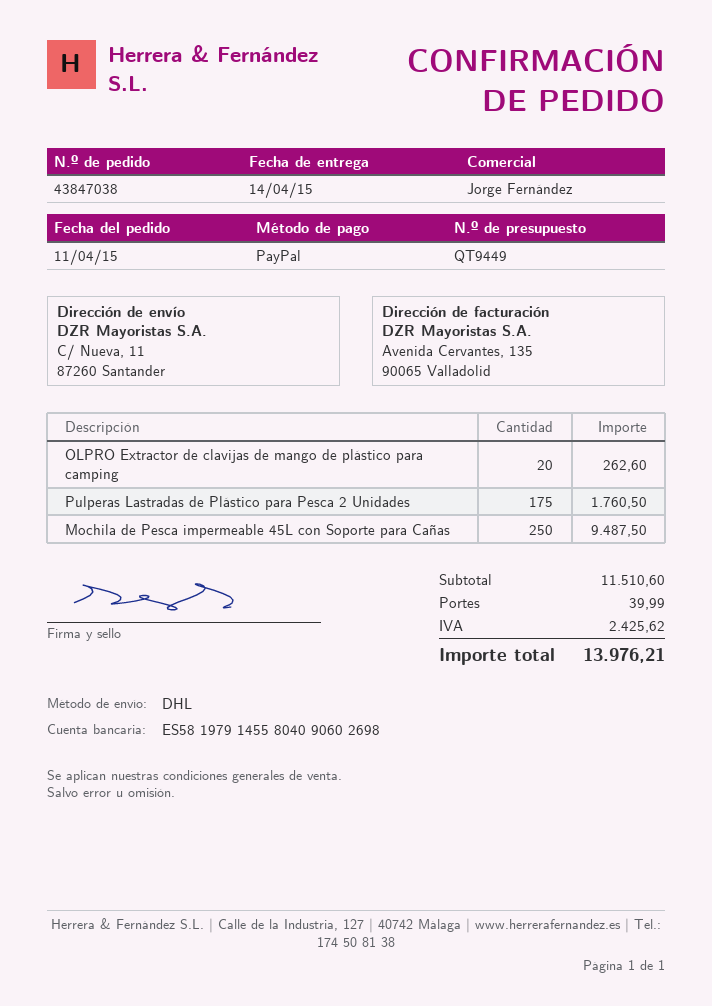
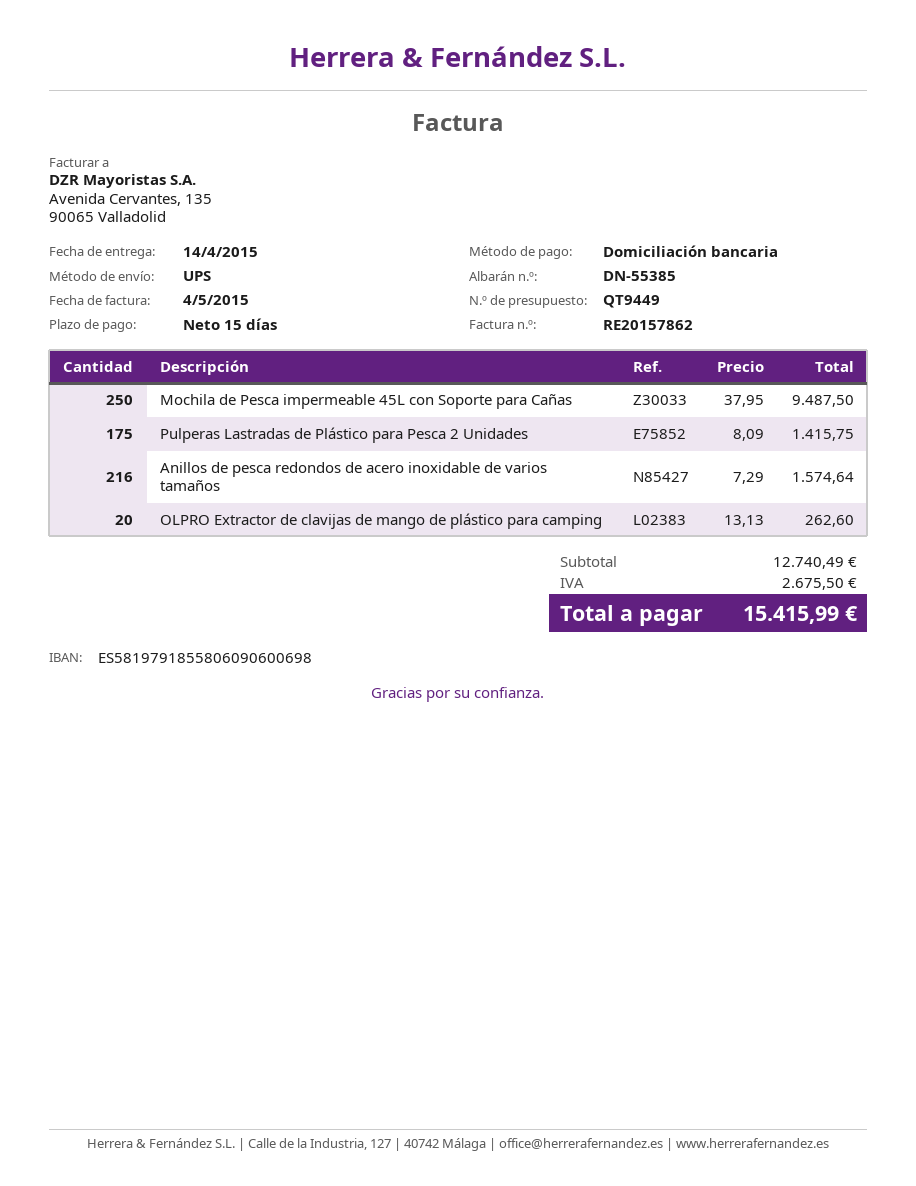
payment method: PayPal -> direct debit
bank account: ES5819791455804090602698 -> ES5819791855806090600698
shipping method: DHL -> UPS
Pulperas Lastradas de Plástico para Pesca 2 Unidades: 175 for 1760.50 -> 175 for 1415.75
Anillos de pesca redondos de acero inoxidable de varios tamaños: none -> 216 for 1574.64
subtotal: 11510.60 -> 12740.49
shipping: 39.99 -> none
tax: 2425.62 -> 2675.50
total: 13976.21 -> 15415.99

